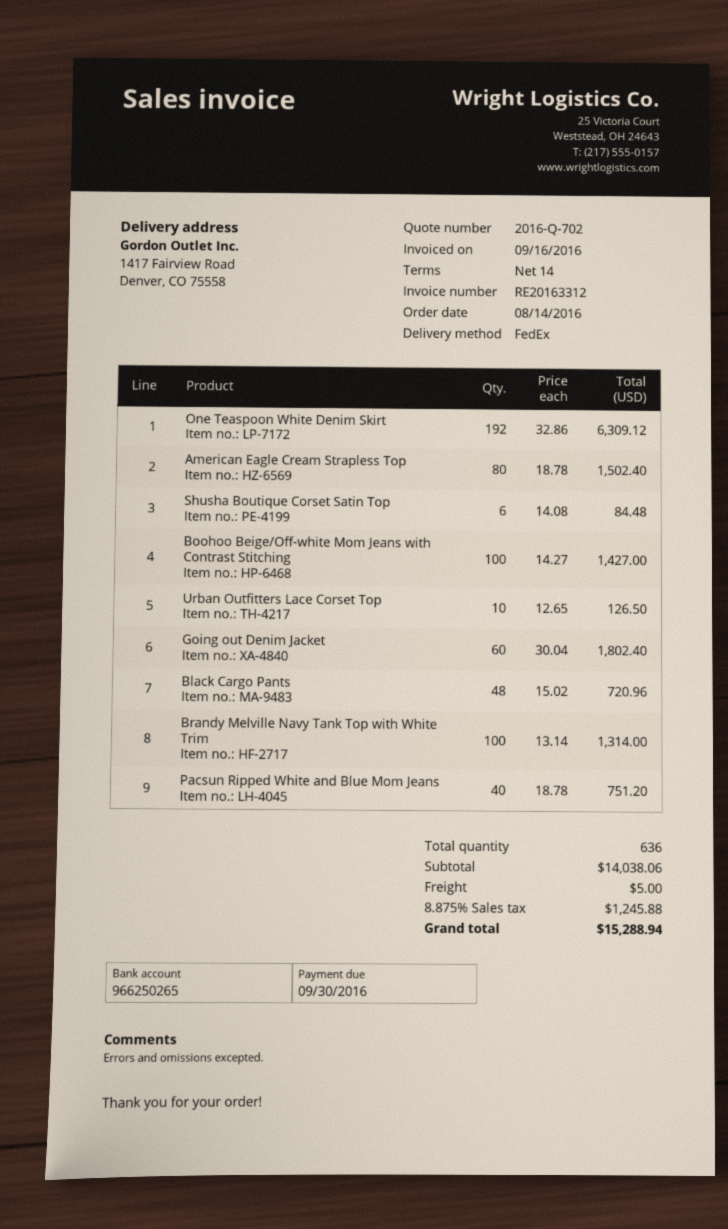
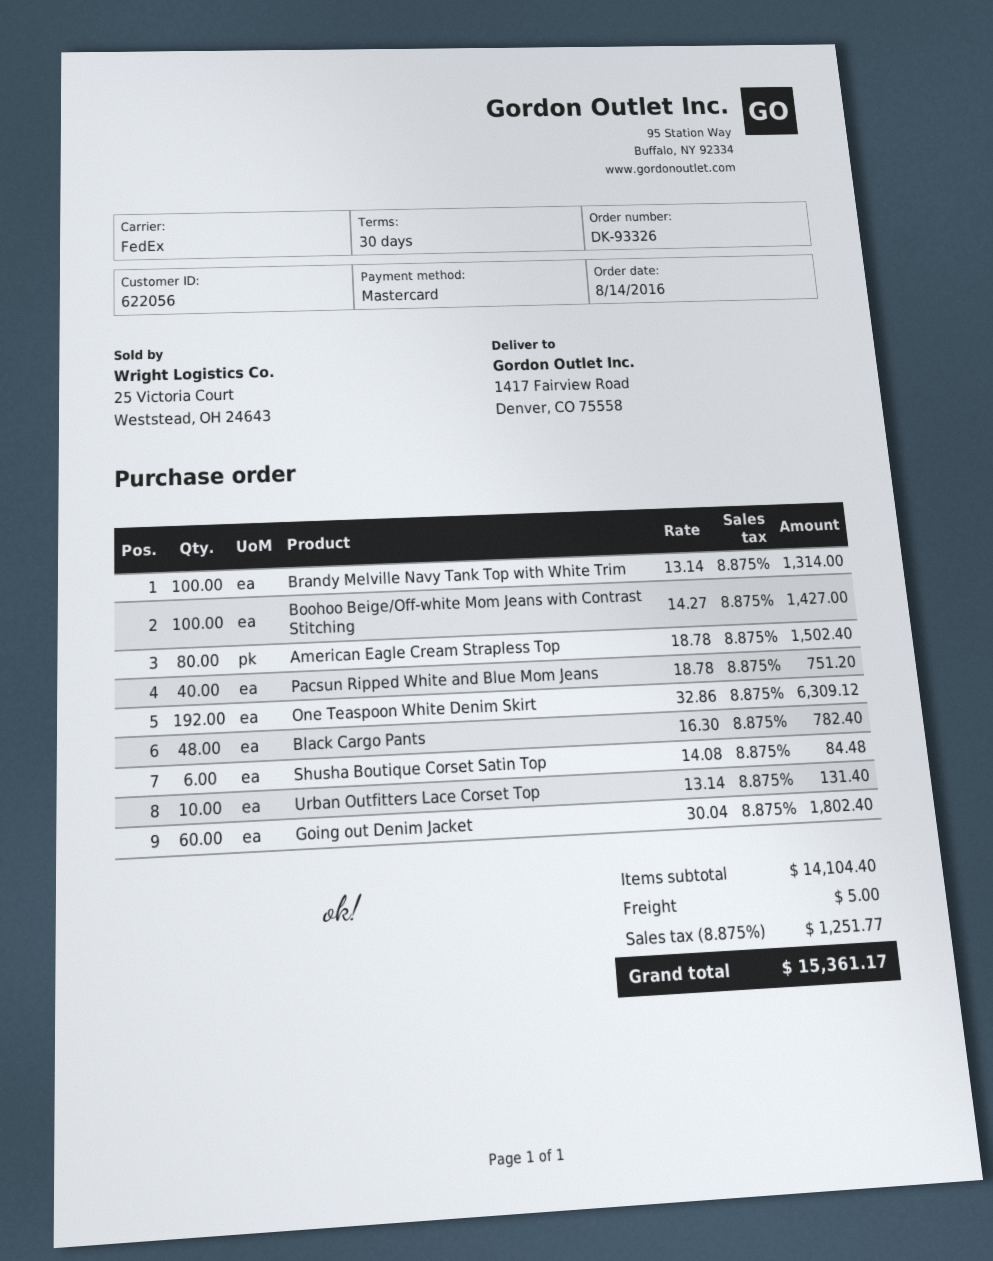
payment terms: 14 days -> 30 days
Urban Outfitters Lace Corset Top: 10 x 12.65 = 126.50 -> 10 x 13.14 = 131.40
Black Cargo Pants: 48 x 15.02 = 720.96 -> 48 x 16.30 = 782.40
subtotal: 14038.06 -> 14104.40
tax: 8.875% = 1245.88 -> 8.875% = 1251.77
total: 15288.94 -> 15361.17

